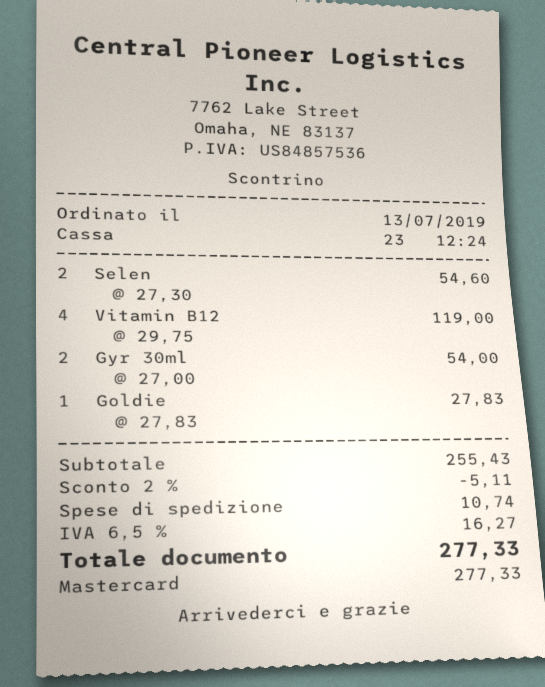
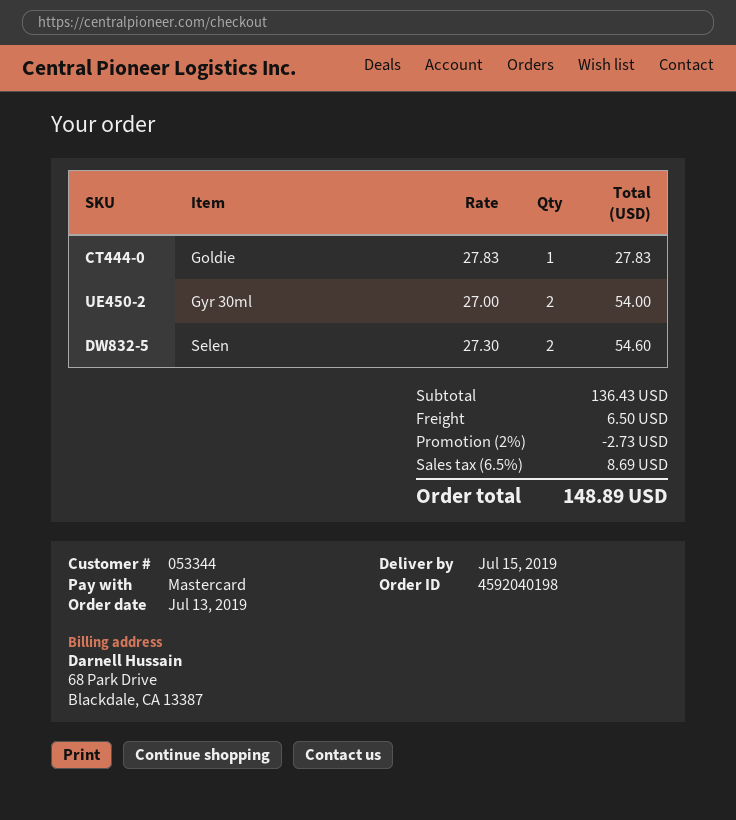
Vitamin B12: 4 x 29.75 = 119.00 -> none
subtotal: 255.43 -> 136.43
discount: 2% = 5.11 -> 2% = 2.73
shipping: 10.74 -> 6.50
tax: 6.5% = 16.27 -> 6.5% = 8.69
total: 277.33 -> 148.89

